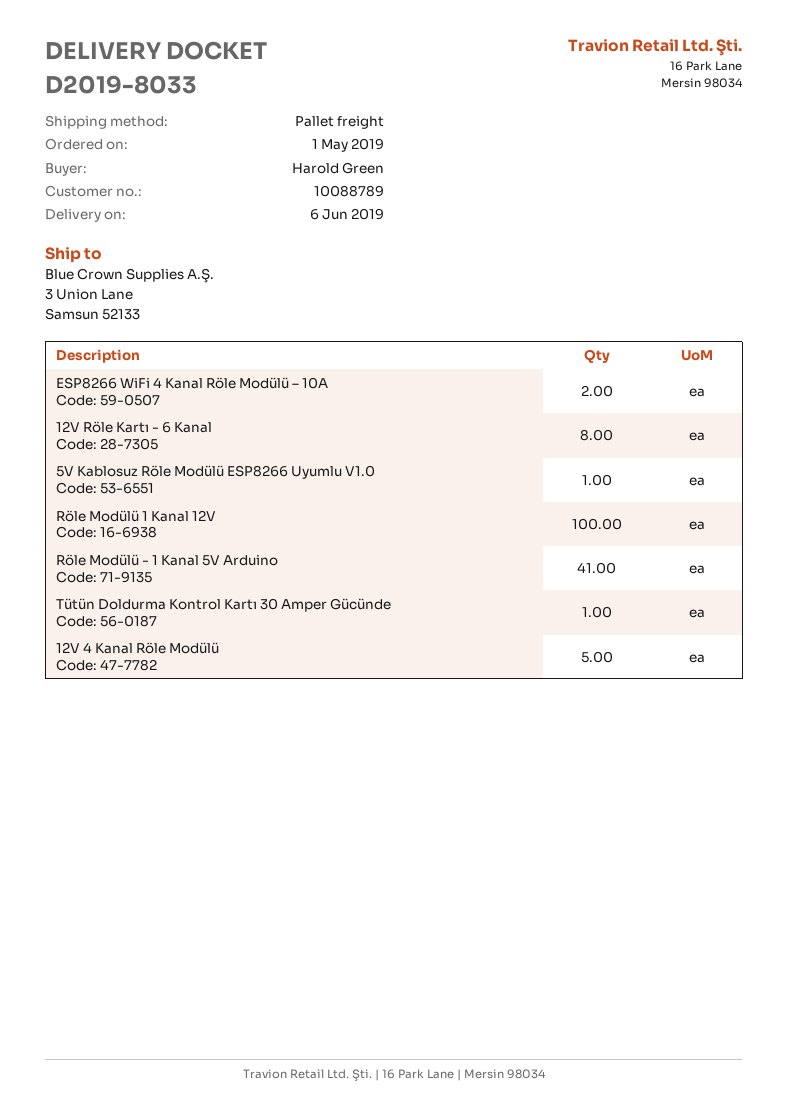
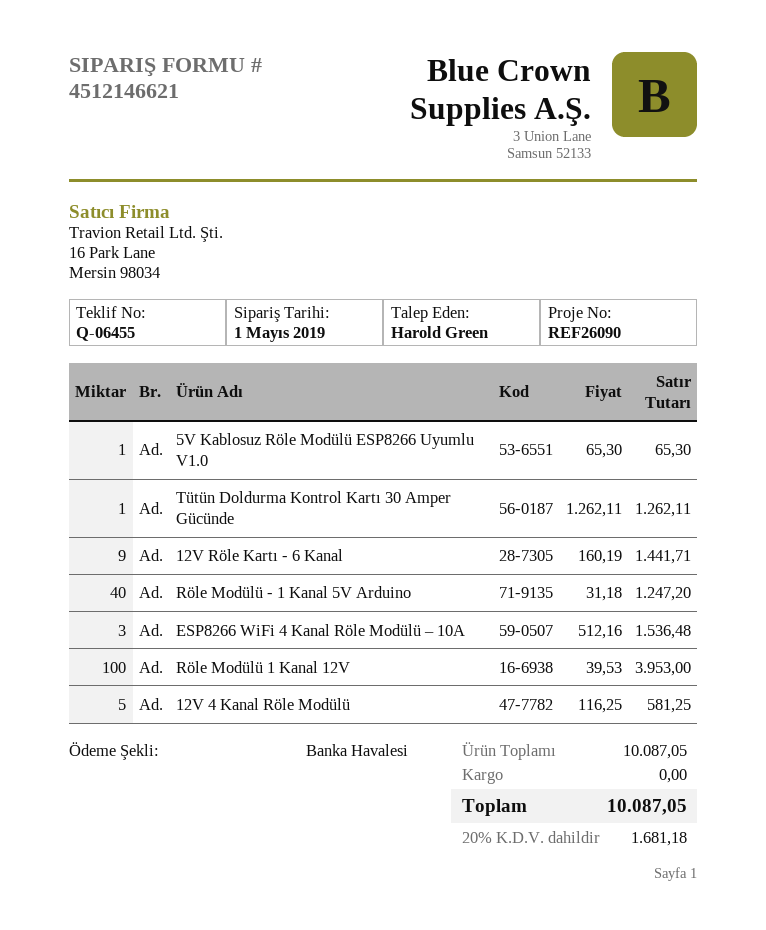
ESP8266 WiFi 4 Kanal Röle Modülü – 10A: 2 -> 3
12V Röle Kartı - 6 Kanal: 8 -> 9
Röle Modülü - 1 Kanal 5V Arduino: 41 -> 40

